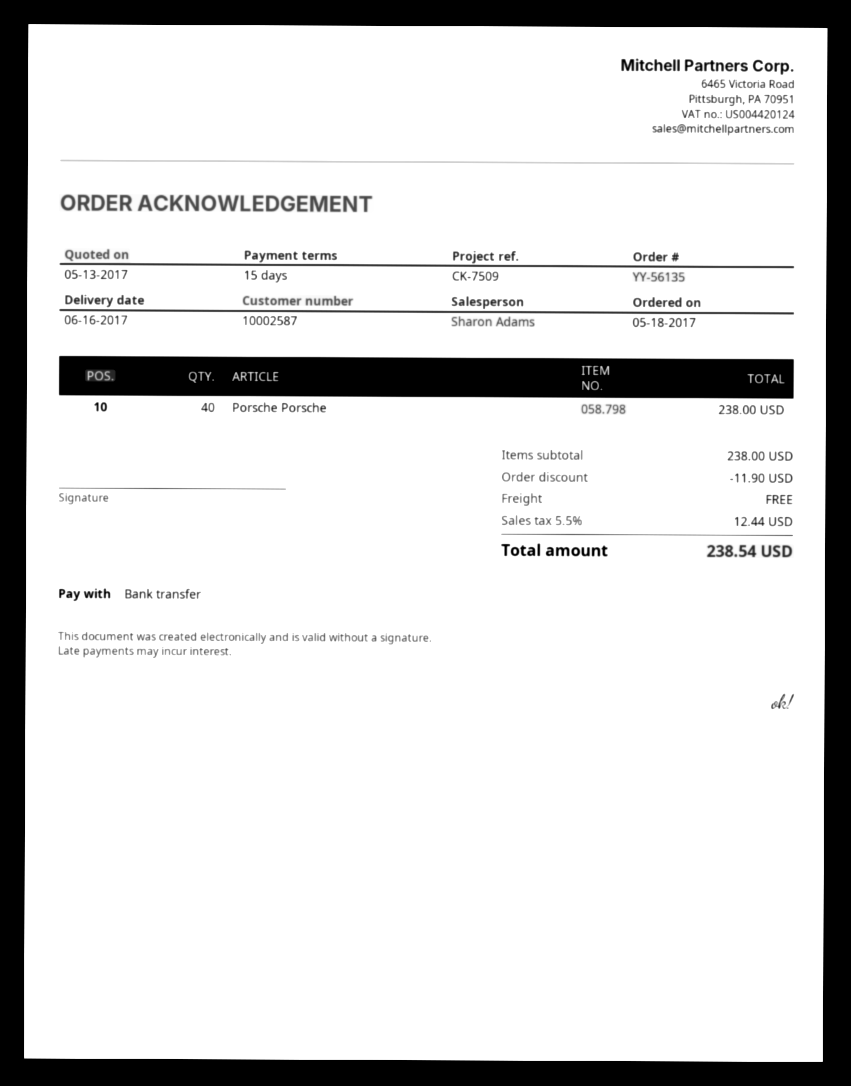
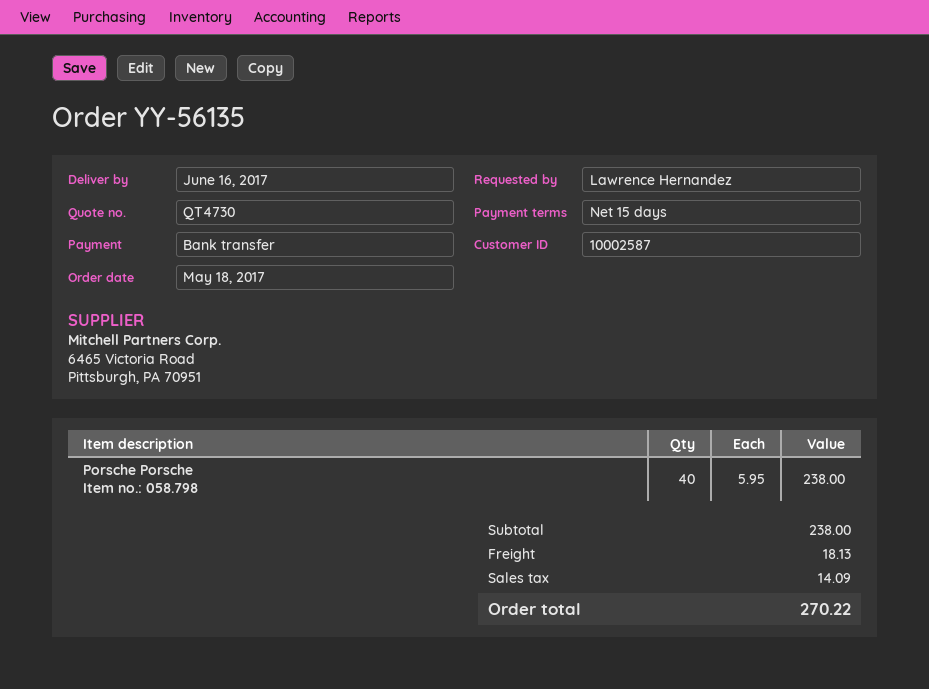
discount: 11.90 -> none
shipping: 0.00 -> 18.13
tax: 12.44 -> 14.09
total: 238.54 -> 270.22

